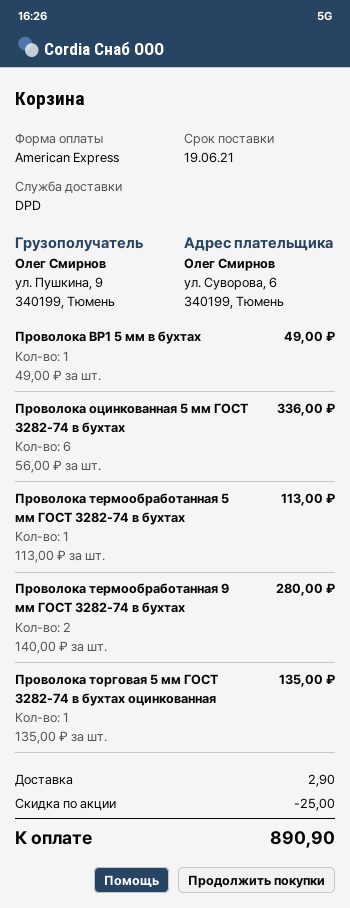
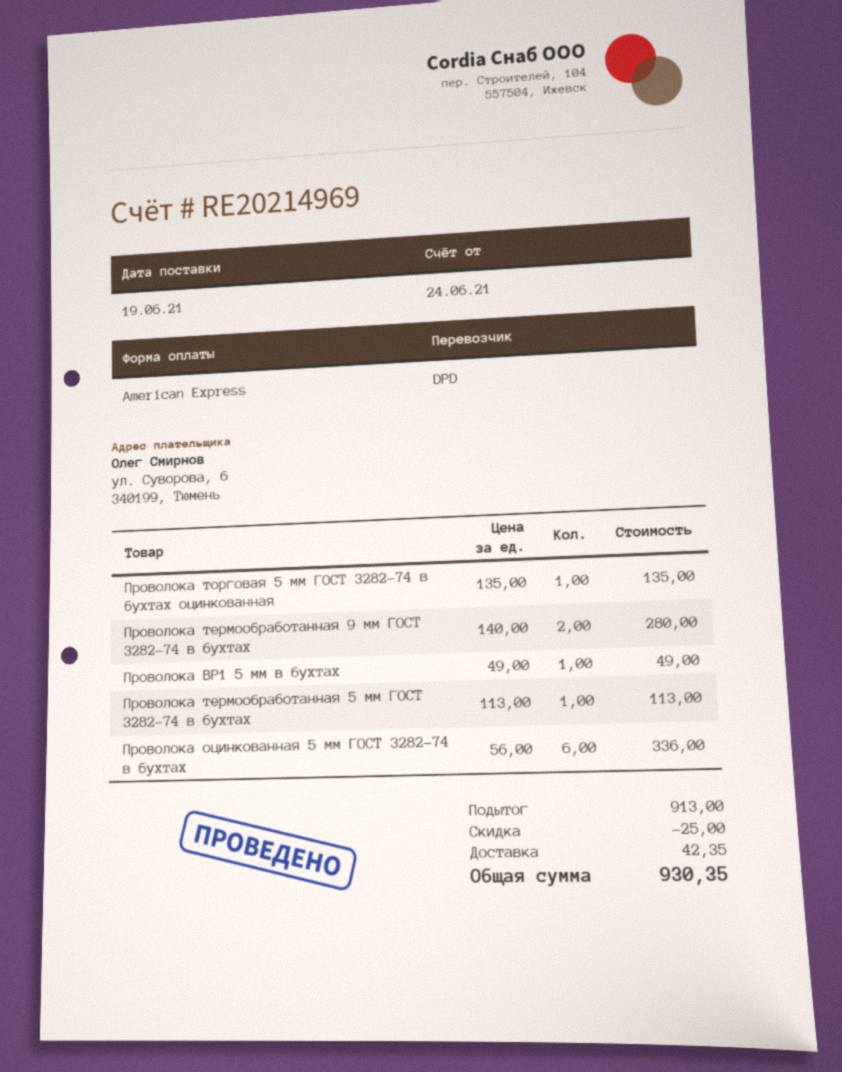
shipping: 2.90 -> 42.35
total: 890.90 -> 930.35

